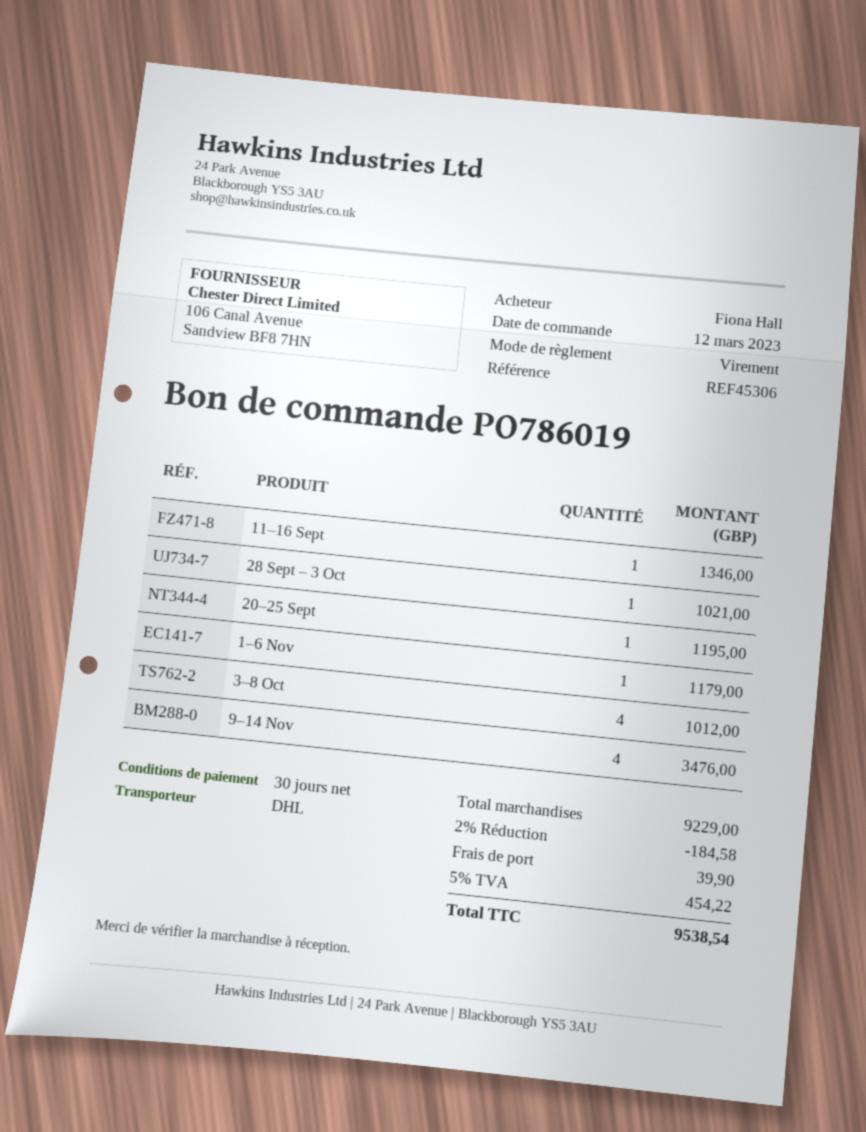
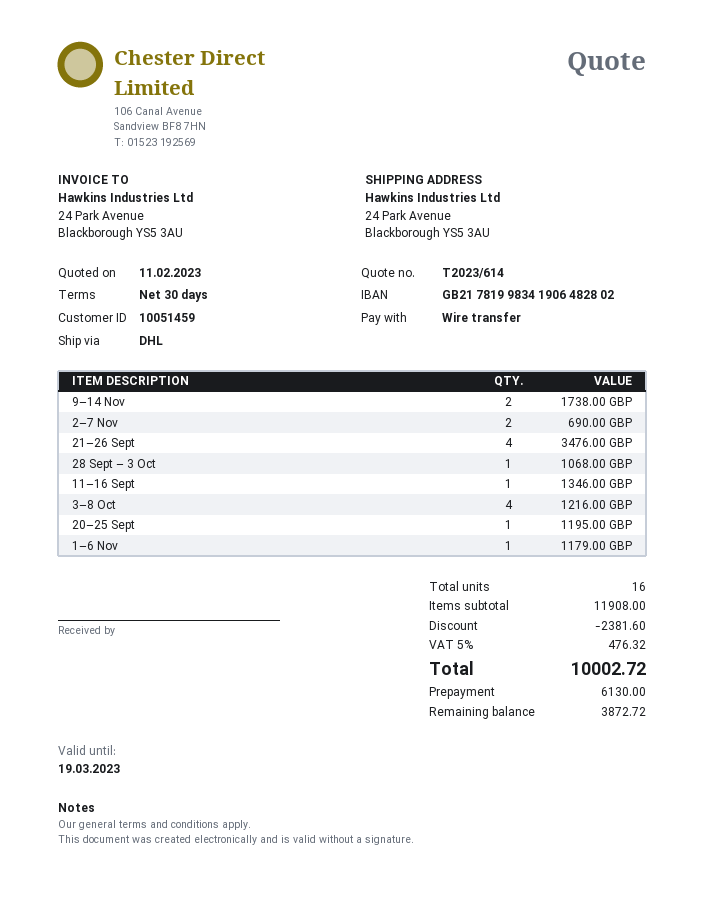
28 Sept – 3 Oct: 1 for 1021.00 -> 1 for 1068.00
3–8 Oct: 4 for 1012.00 -> 4 for 1216.00
9–14 Nov: 4 for 3476.00 -> 2 for 1738.00
2–7 Nov: none -> 2 for 690.00
21–26 Sept: none -> 4 for 3476.00
subtotal: 9229.00 -> 11908.00
discount: 184.58 -> 2381.60
shipping: 39.90 -> none
tax: 5% = 454.22 -> 5% = 476.32
total: 9538.54 -> 10002.72

